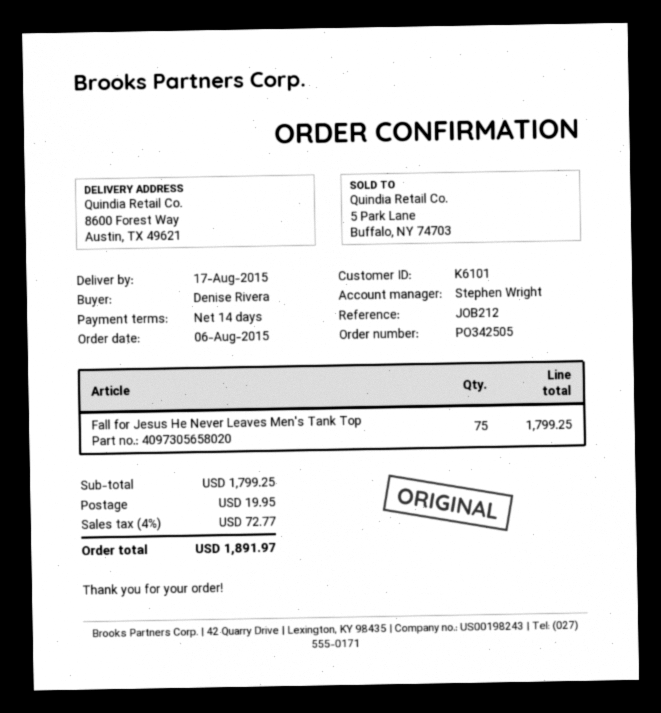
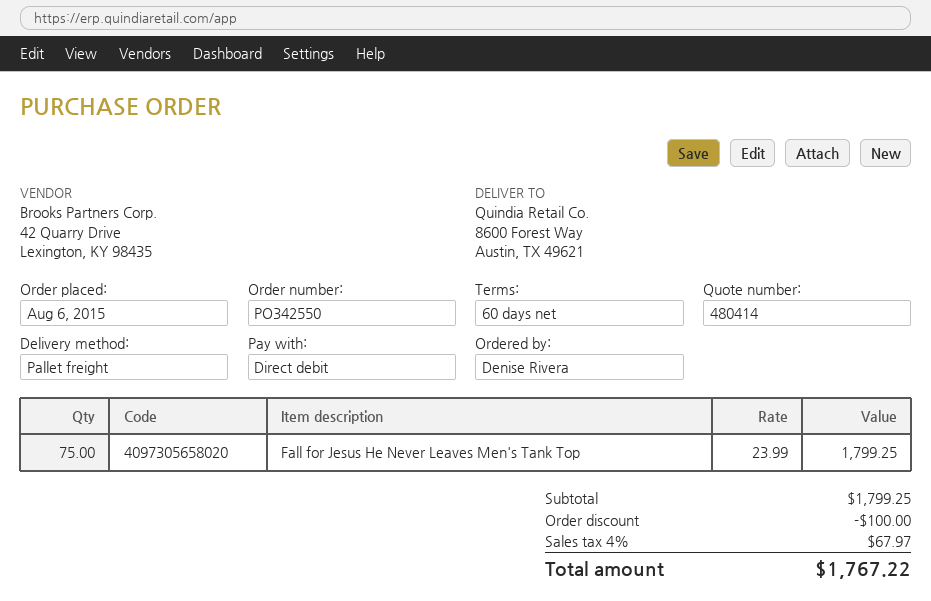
order number: PO342505 -> PO342550
payment terms: 14 days -> 60 days
discount: none -> 100.00
shipping: 19.95 -> none
tax: 4% = 72.77 -> 4% = 67.97
total: 1891.97 -> 1767.22

